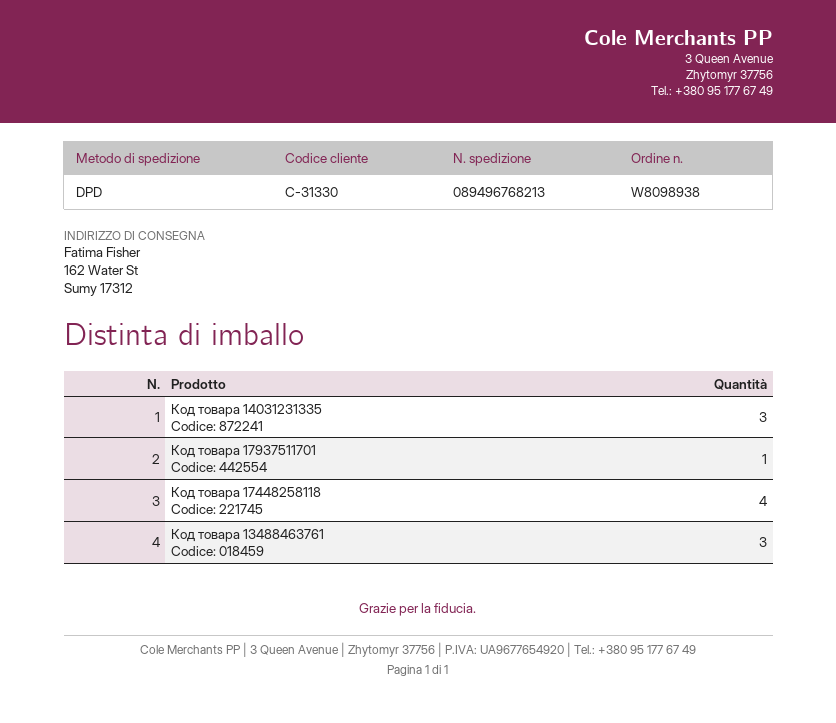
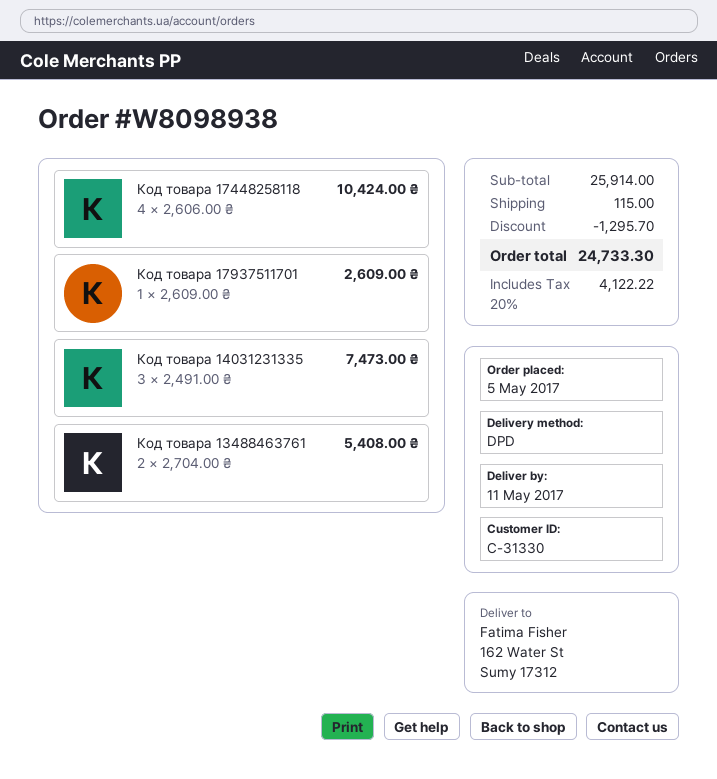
Код товара 13488463761: 3 -> 2

